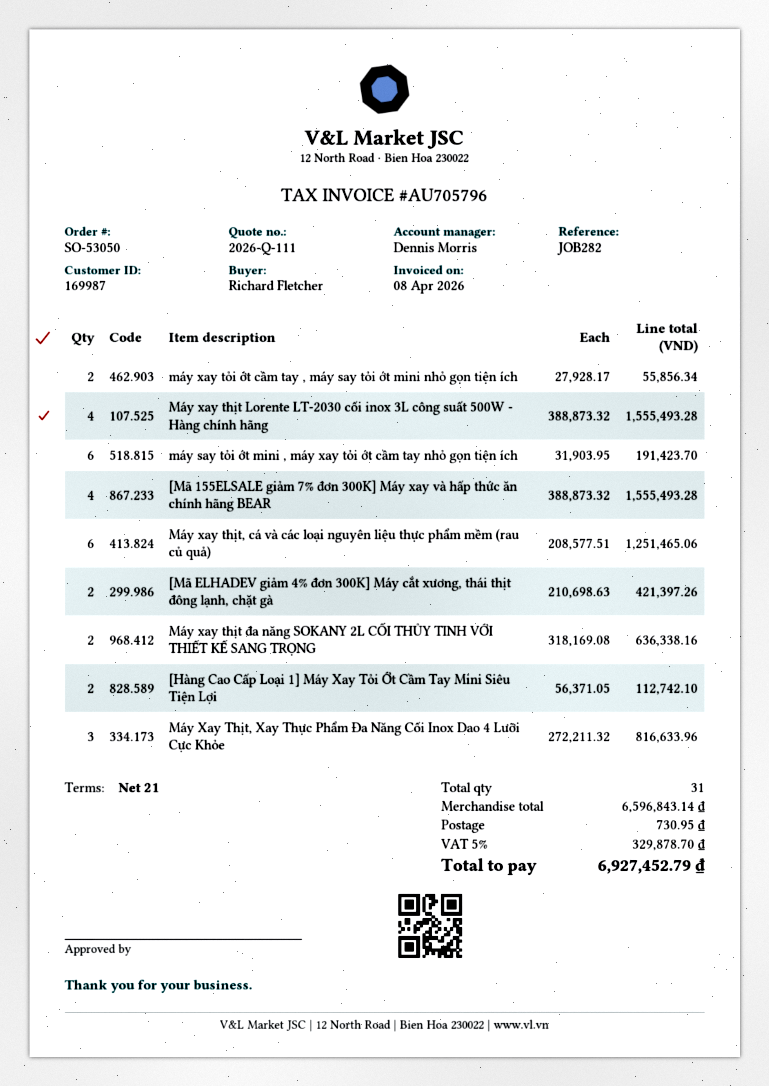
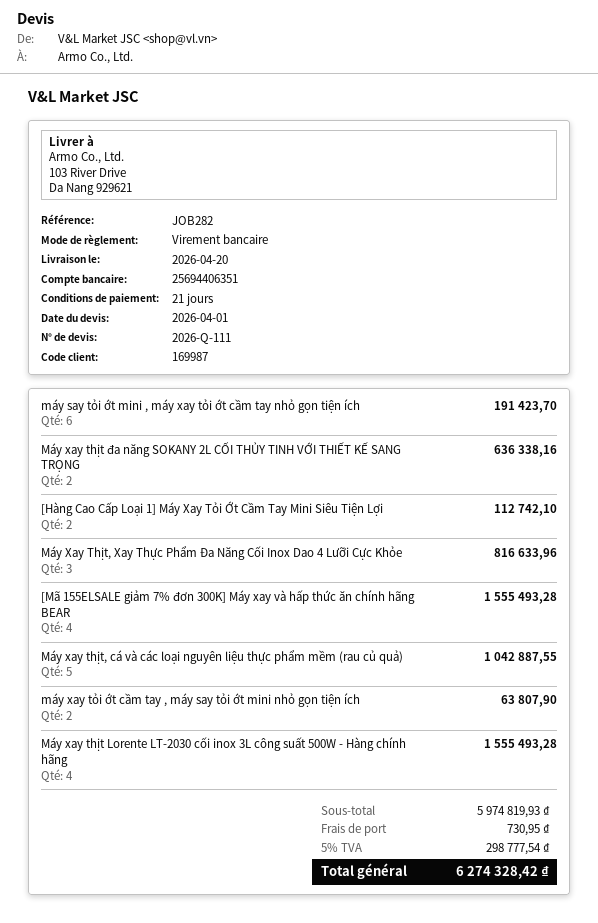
máy xay tỏi ớt cầm tay , máy say tỏi ớt mini nhỏ gọn tiện ích: 2 for 55856.34 -> 2 for 63807.90
Máy xay thịt, cá và các loại nguyên liệu thực phẩm mềm (rau củ quả): 6 for 1251465.06 -> 5 for 1042887.55
[Mã ELHADEV giảm 4% đơn 300K] Máy cắt xương, thái thịt đông lạnh, chặt gà: 2 for 421397.26 -> none
subtotal: 6596843.14 -> 5974819.93
tax: 5% = 329878.70 -> 5% = 298777.54
total: 6927452.79 -> 6274328.42

